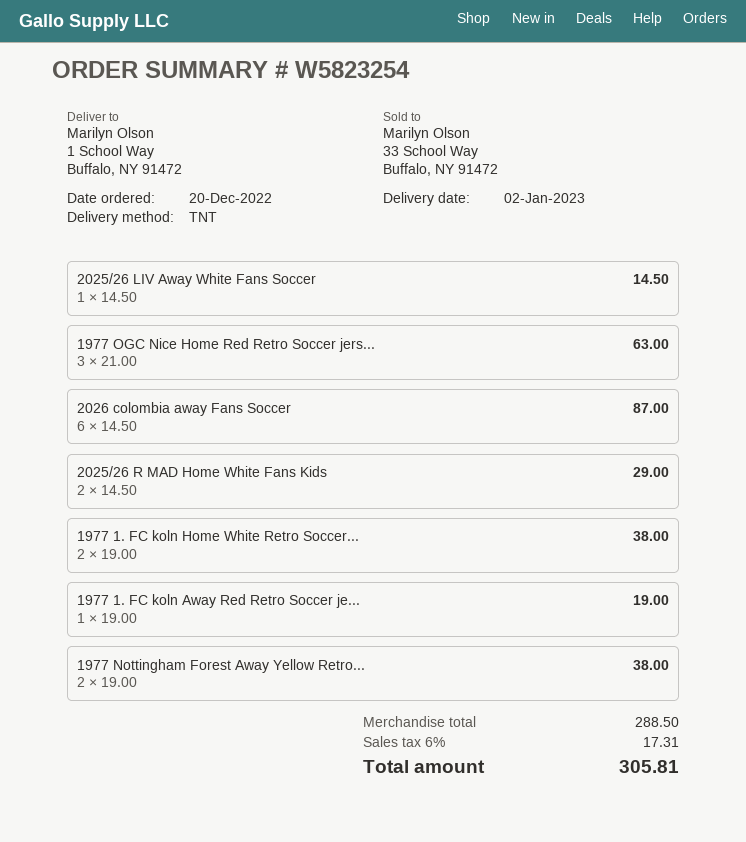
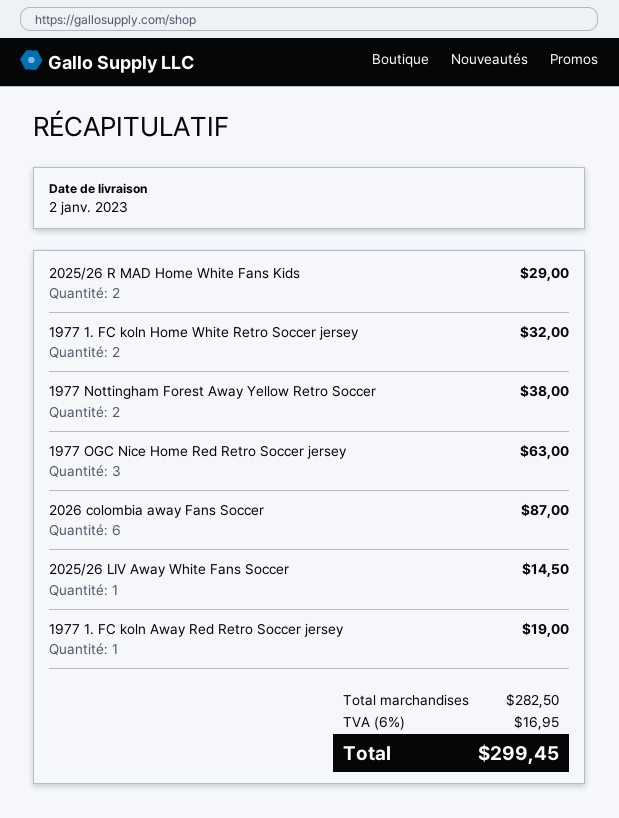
1977 1. FC koln Home White Retro Soccer...: 2 for 38.00 -> 2 for 32.00
subtotal: 288.50 -> 282.50
tax: 6% = 17.31 -> 6% = 16.95
total: 305.81 -> 299.45

